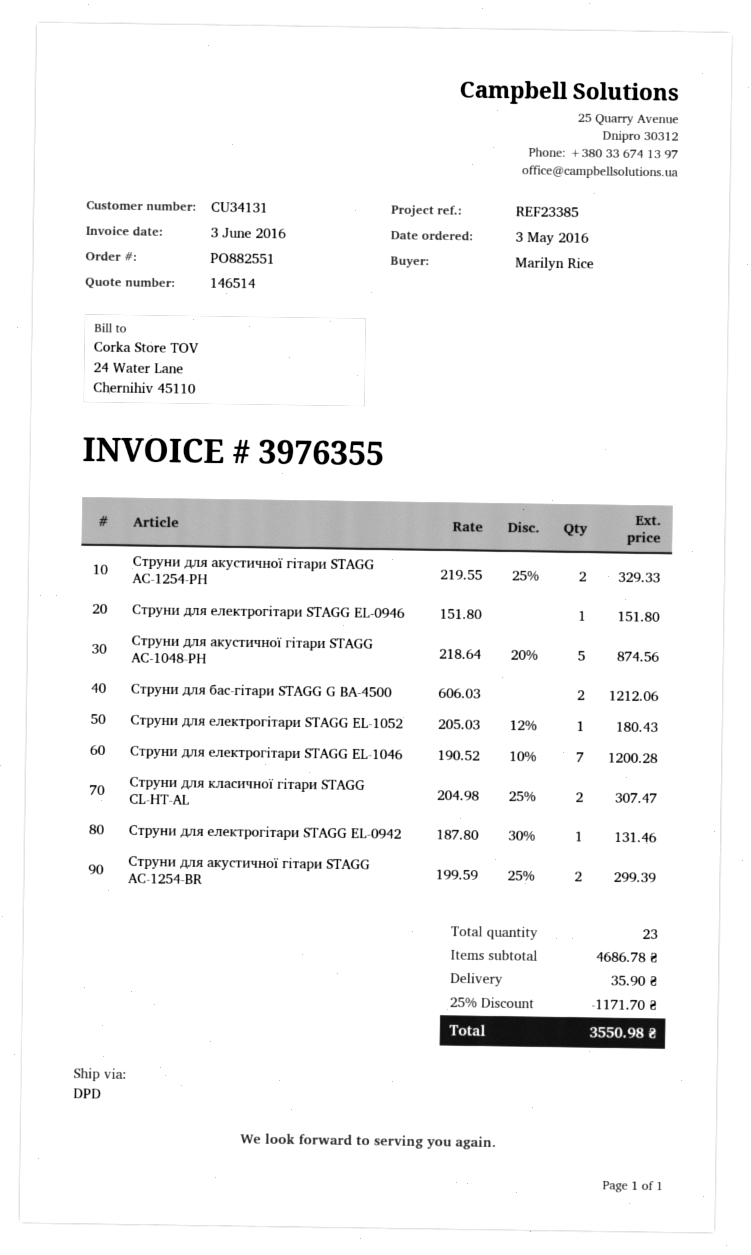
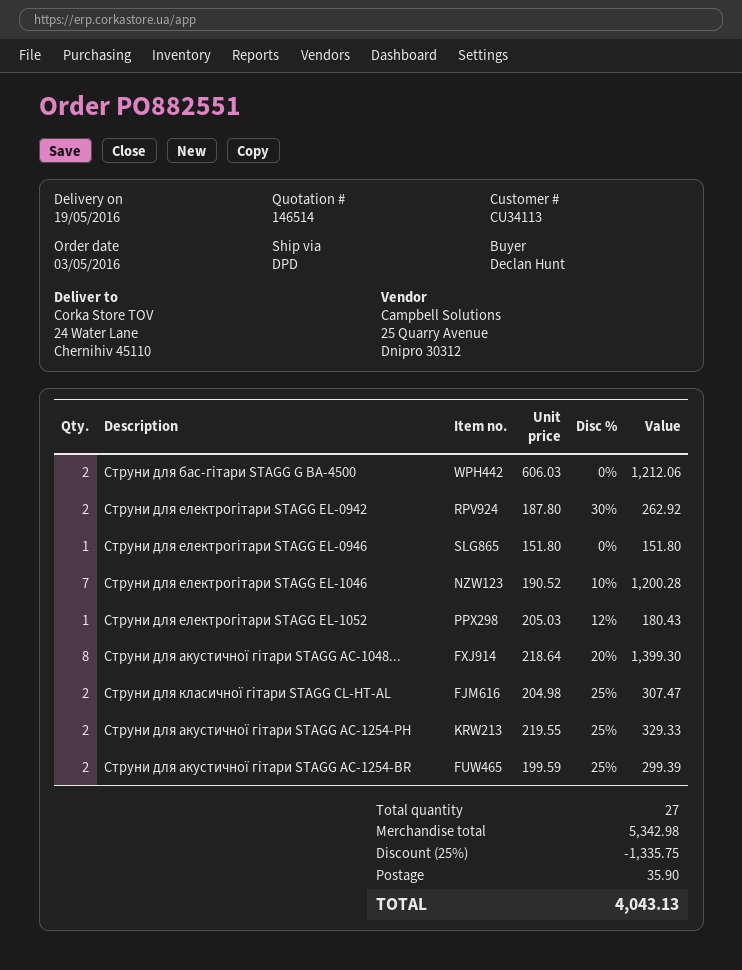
customer number: CU34131 -> CU34113
ordered by: Marilyn Rice -> Declan Hunt
Струни для акустичної гітари STAGG AC-1048-PH: 5 x 218.64 - 20% = 874.56 -> 8 x 218.64 - 20% = 1399.30
Струни для електрогітари STAGG EL-0942: 1 x 187.80 - 30% = 131.46 -> 2 x 187.80 - 30% = 262.92
total quantity: 23 -> 27
subtotal: 4686.78 -> 5342.98
discount: 25% = 1171.70 -> 25% = 1335.75
total: 3550.98 -> 4043.13

